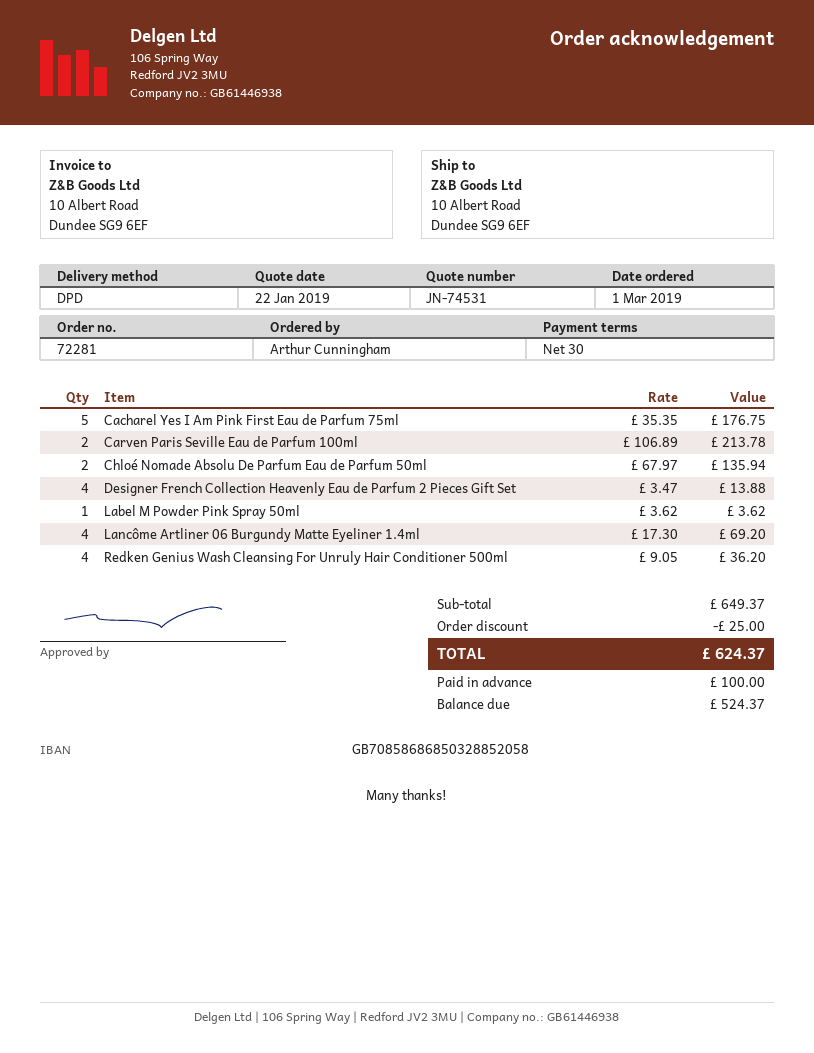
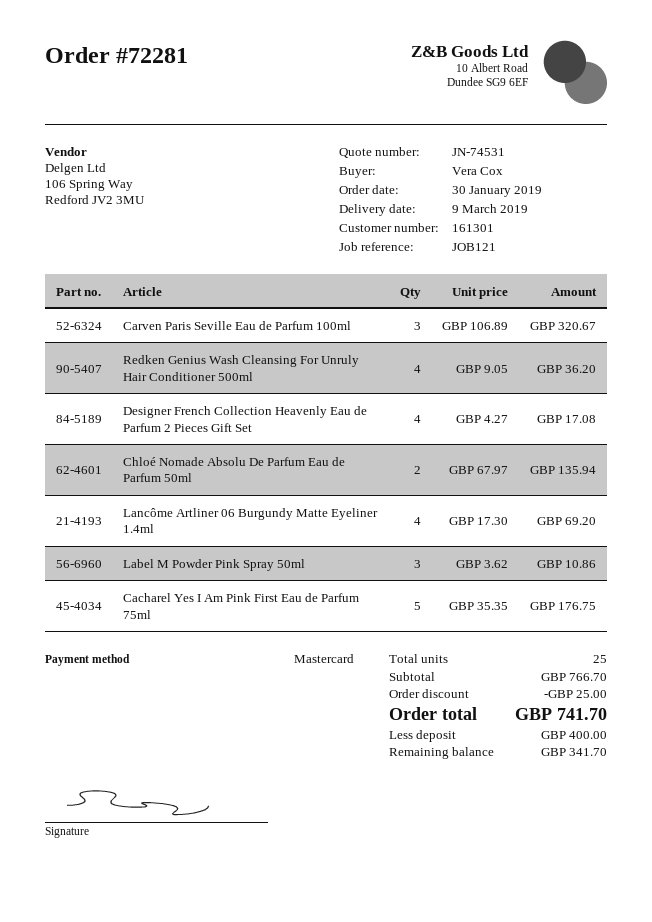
order date: 2019-03-01 -> 2019-01-30
ordered by: Arthur Cunningham -> Vera Cox
Carven Paris Seville Eau de Parfum 100ml: 2 x 106.89 = 213.78 -> 3 x 106.89 = 320.67
Designer French Collection Heavenly Eau de Parfum 2 Pieces Gift Set: 4 x 3.47 = 13.88 -> 4 x 4.27 = 17.08
Label M Powder Pink Spray 50ml: 1 x 3.62 = 3.62 -> 3 x 3.62 = 10.86
subtotal: 649.37 -> 766.70
total: 624.37 -> 741.70
deposit: 100.00 -> 400.00
balance: 524.37 -> 341.70

